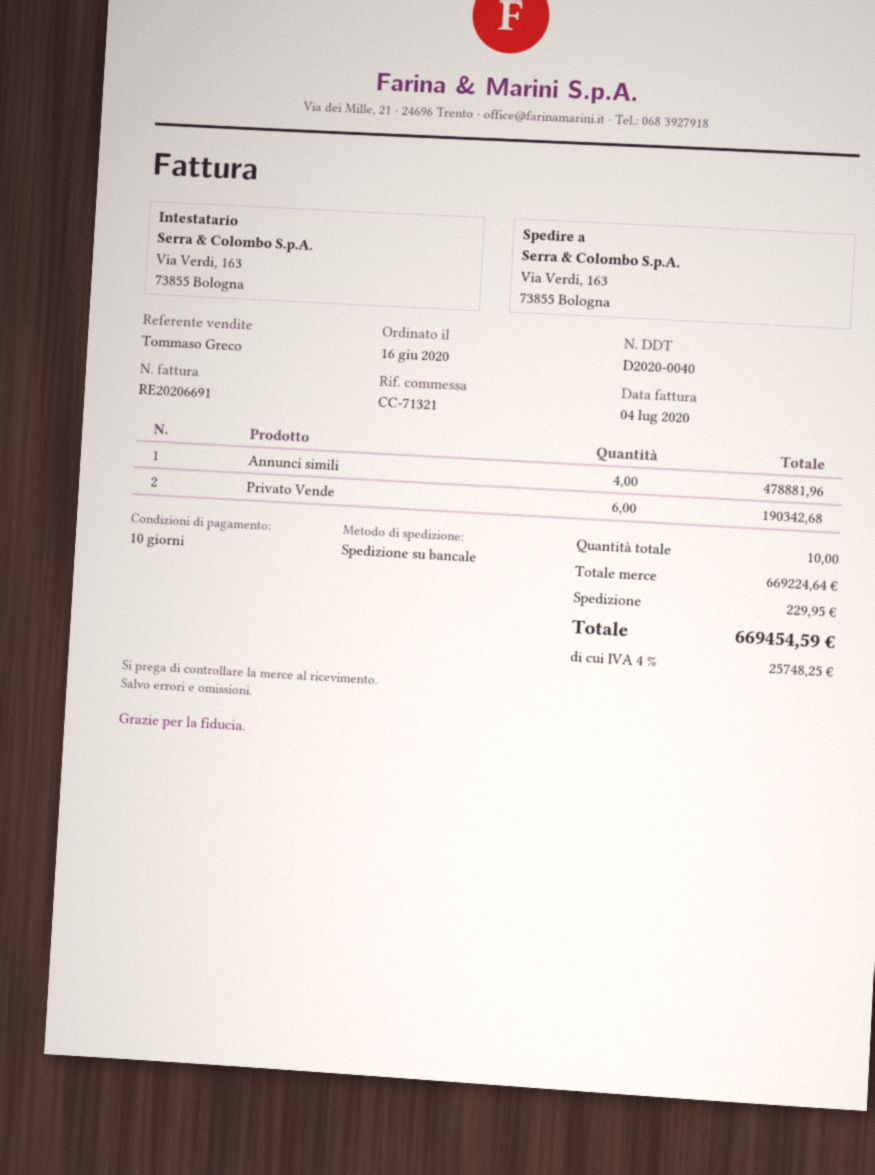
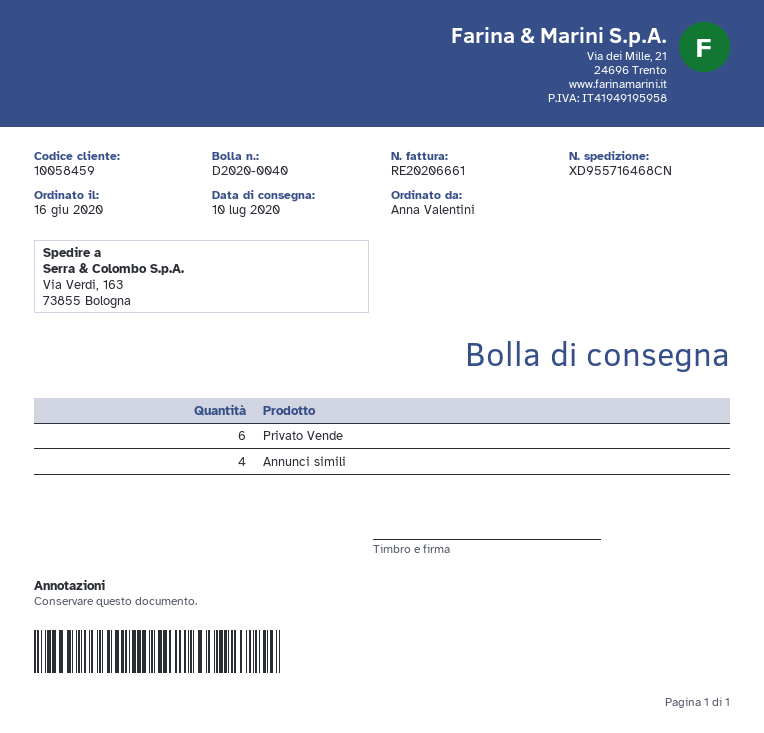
invoice number: RE20206691 -> RE20206661

